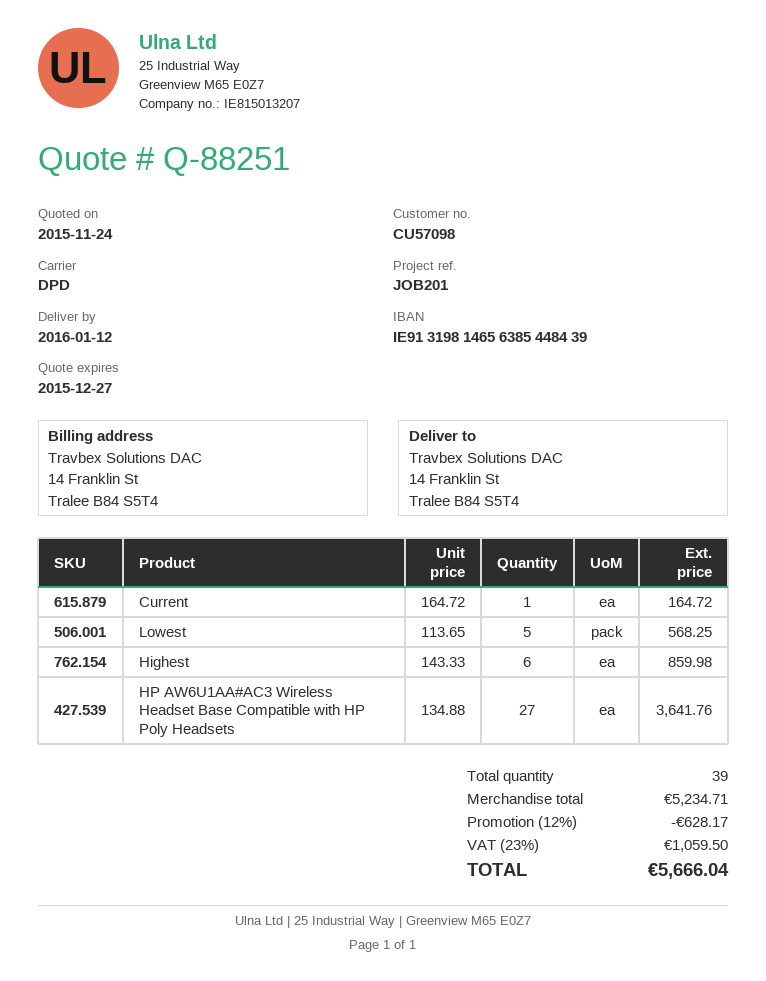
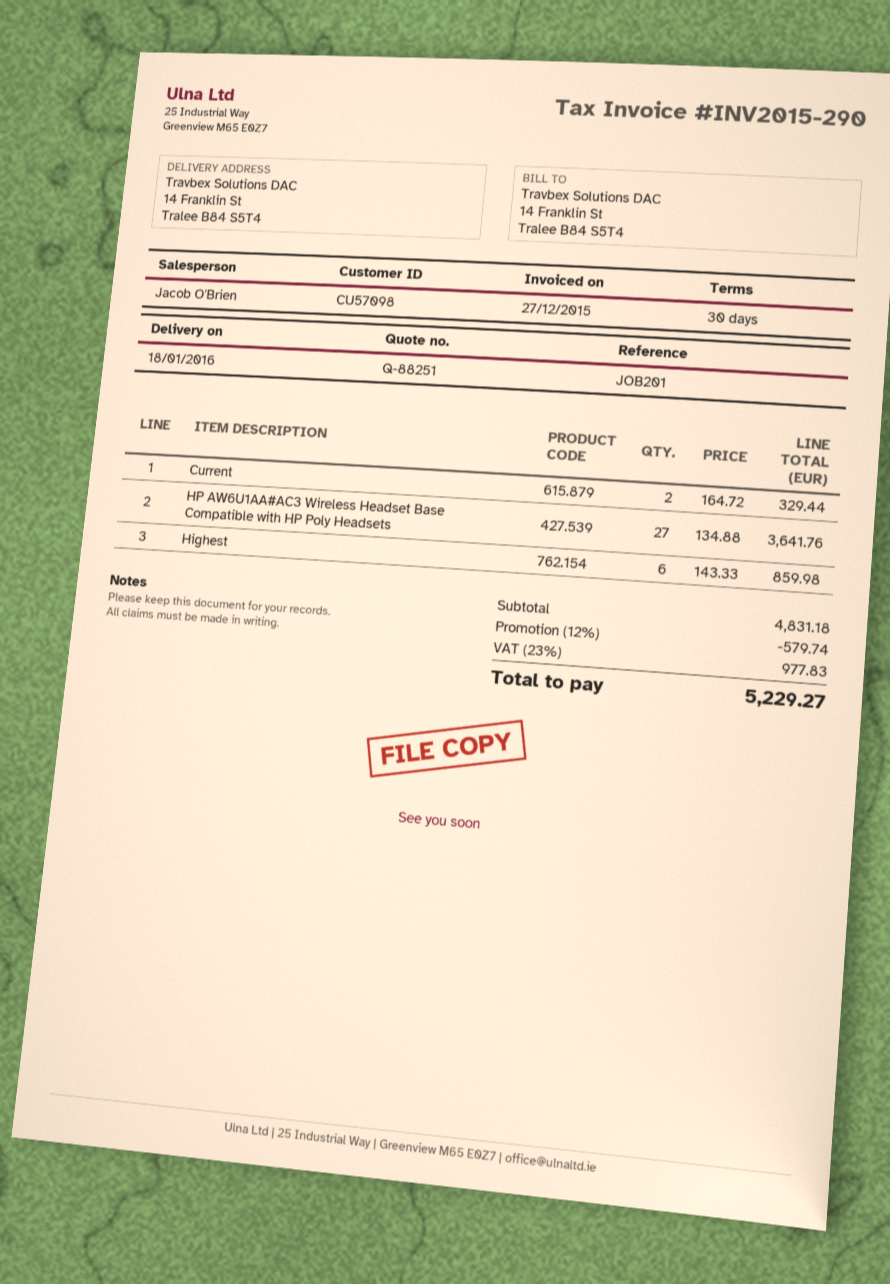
delivery date: 2016-01-12 -> 2016-01-18
Current: 1 x 164.72 = 164.72 -> 2 x 164.72 = 329.44
Lowest: 5 x 113.65 = 568.25 -> none
subtotal: 5234.71 -> 4831.18
discount: 12% = 628.17 -> 12% = 579.74
tax: 23% = 1059.50 -> 23% = 977.83
total: 5666.04 -> 5229.27

